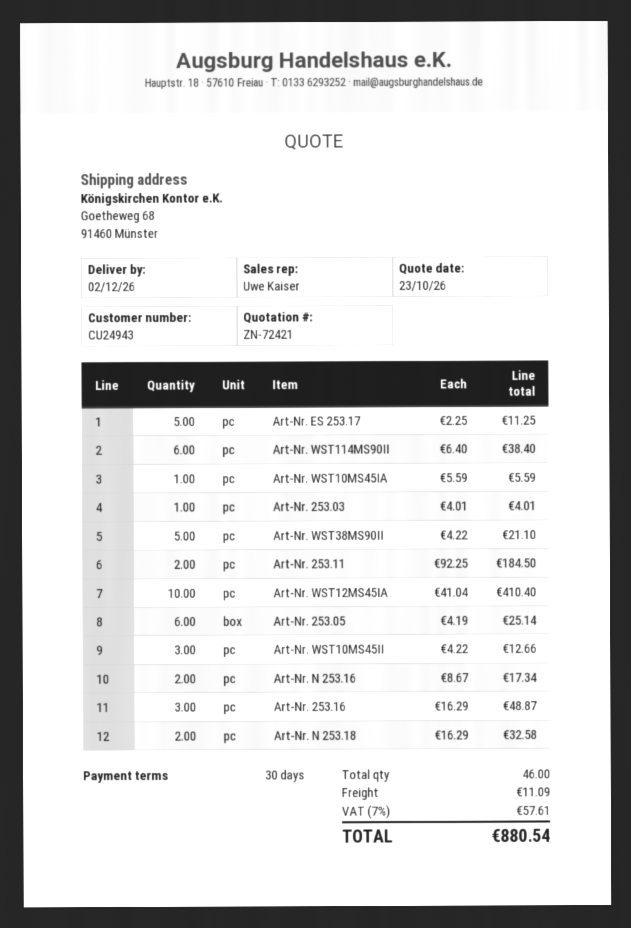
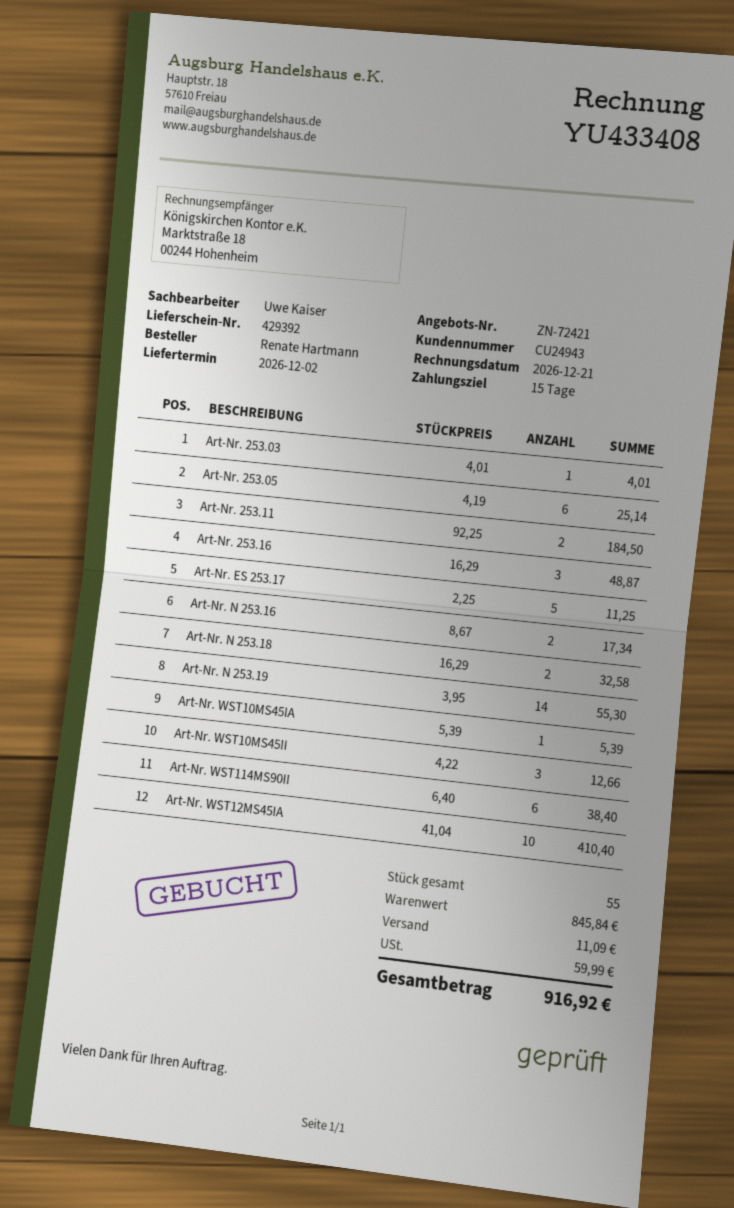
payment terms: 30 days -> 15 days
Art-Nr. WST10MS45IA: 1 x 5.59 = 5.59 -> 1 x 5.39 = 5.39
Art-Nr. WST38MS90II: 5 x 4.22 = 21.10 -> none
Art-Nr. N 253.19: none -> 14 x 3.95 = 55.30
total quantity: 46 -> 55
tax: 57.61 -> 59.99
total: 880.54 -> 916.92

